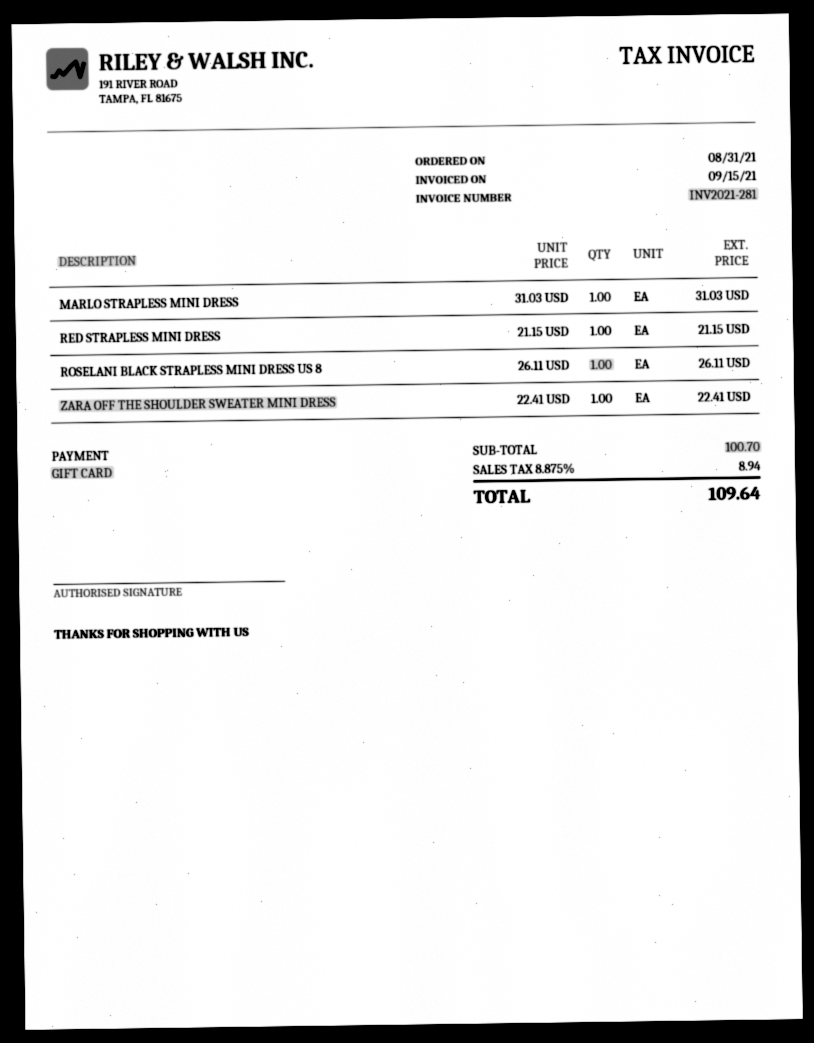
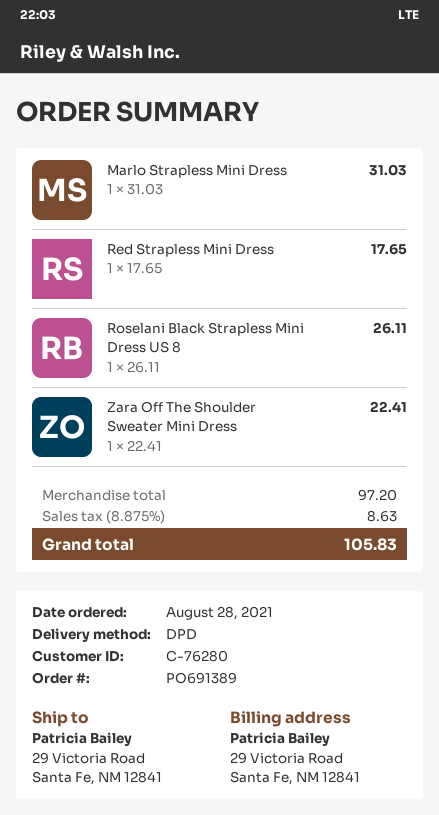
order date: 2021-08-31 -> 2021-08-28
RED STRAPLESS MINI DRESS: 1 x 21.15 = 21.15 -> 1 x 17.65 = 17.65
subtotal: 100.70 -> 97.20
tax: 8.875% = 8.94 -> 8.875% = 8.63
total: 109.64 -> 105.83

